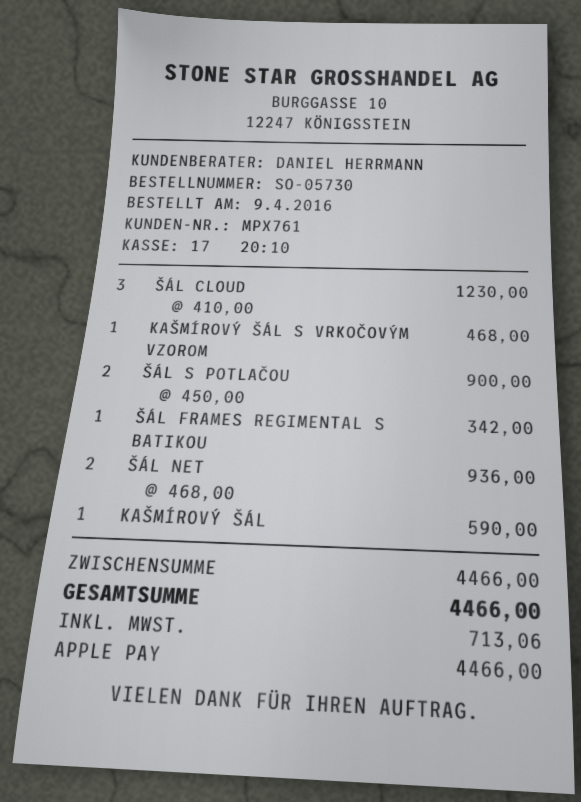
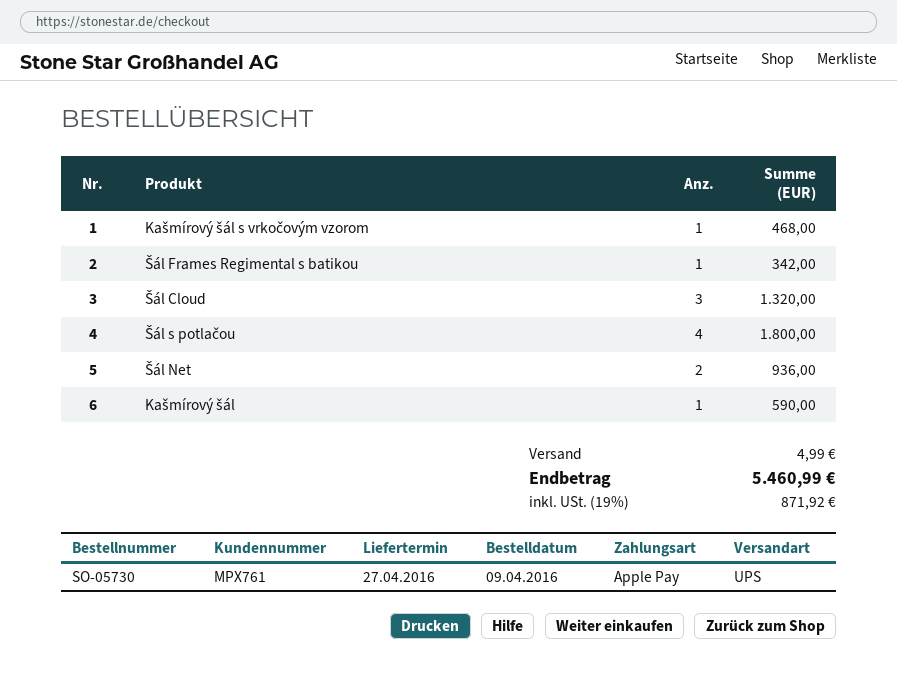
ŠÁL CLOUD: 3 for 1230.00 -> 3 for 1320.00
ŠÁL S POTLAČOU: 2 for 900.00 -> 4 for 1800.00
shipping: none -> 4.99
tax: 713.06 -> 871.92
total: 4466.00 -> 5460.99

